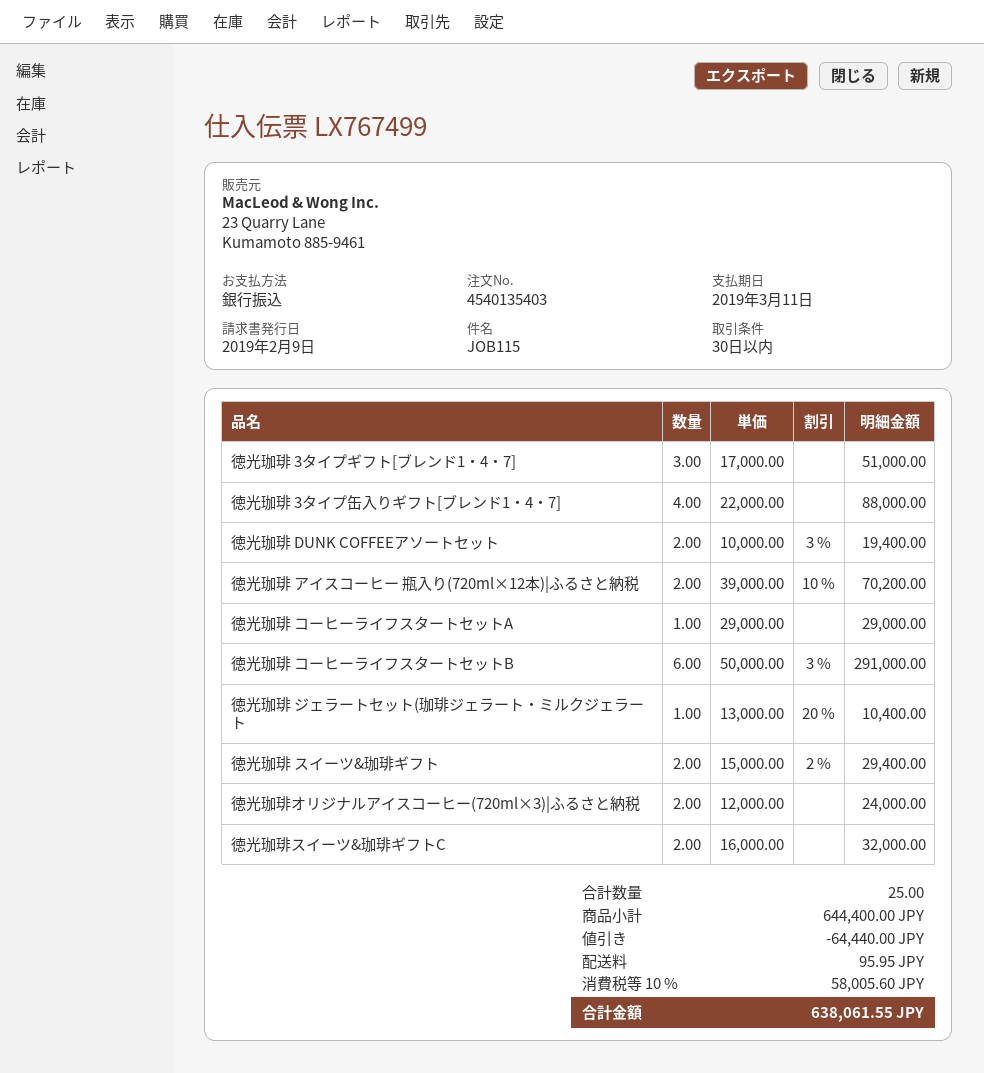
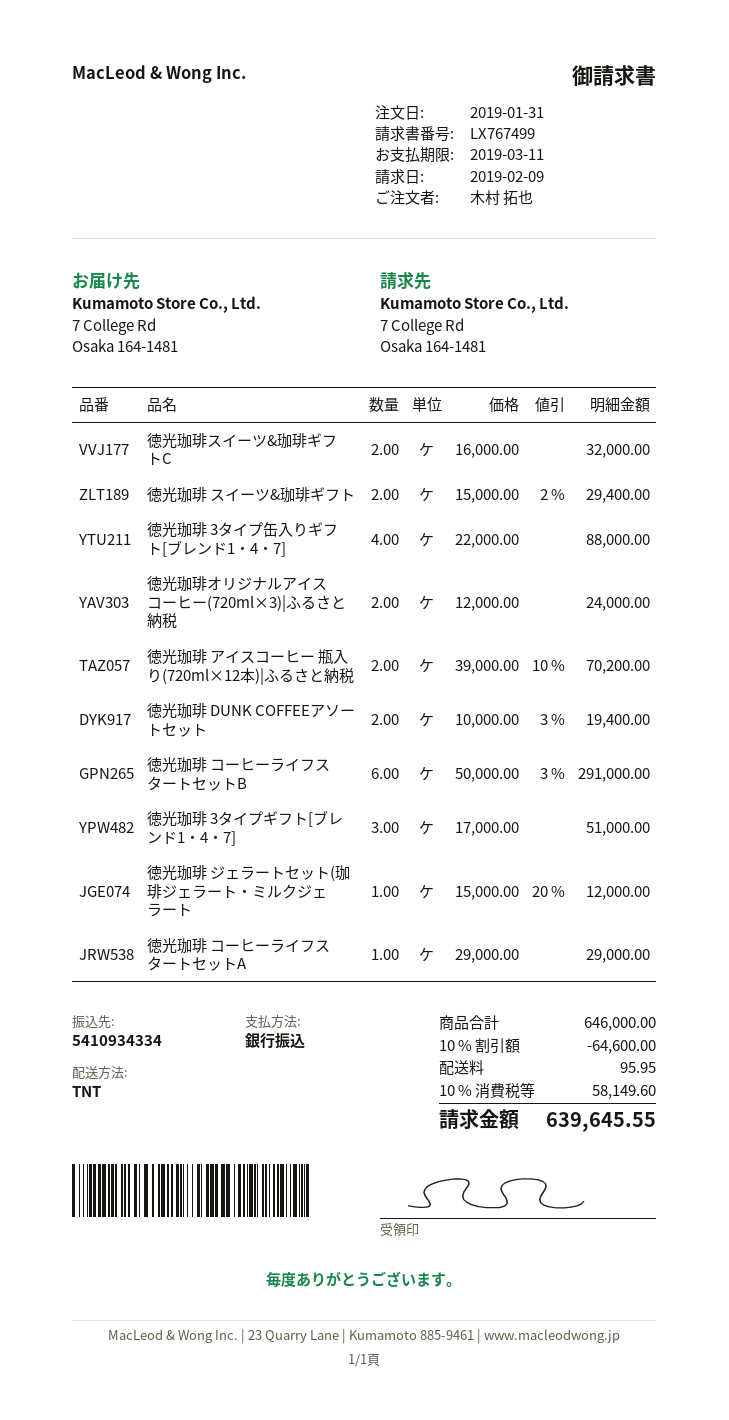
徳光珈琲 ジェラートセット(珈琲ジェラート・ミルクジェラート: 1 x 13000.00 - 20% = 10400.00 -> 1 x 15000.00 - 20% = 12000.00
subtotal: 644400.00 -> 646000.00
discount: 64440.00 -> 64600.00
tax: 10% = 58005.60 -> 10% = 58149.60
total: 638061.55 -> 639645.55

